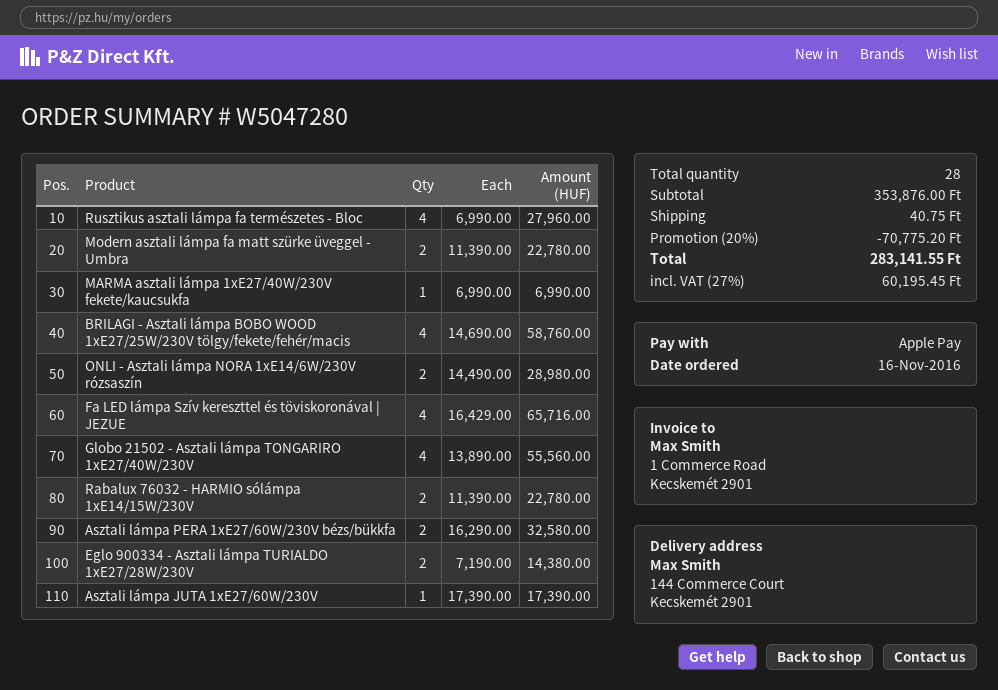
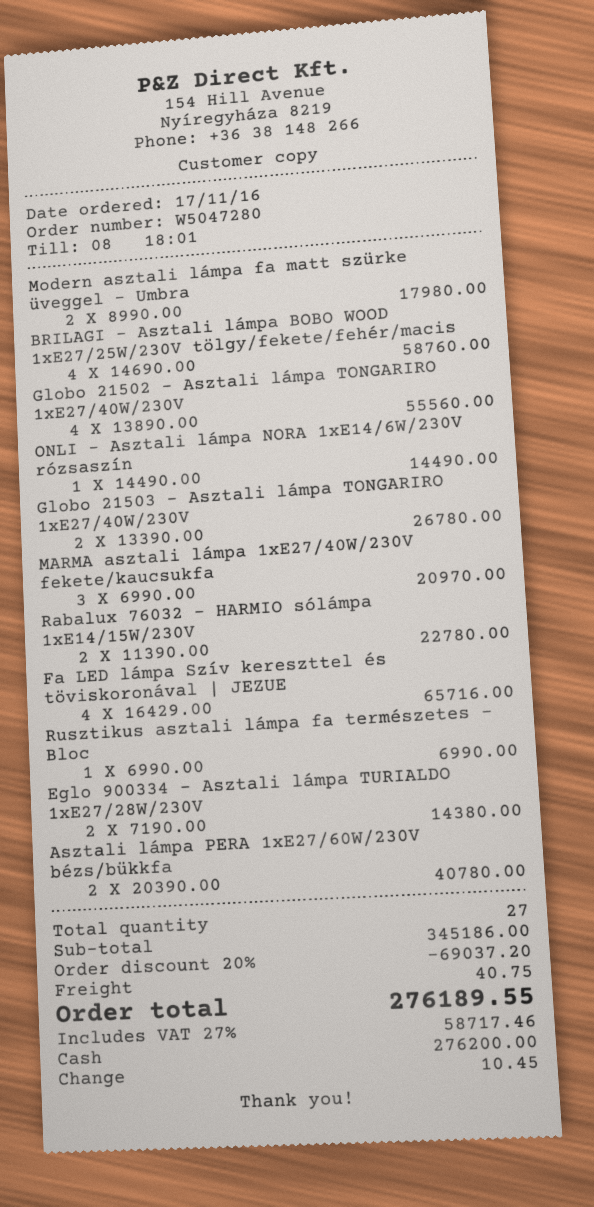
order date: 2016-11-16 -> 2016-11-17
payment method: Apple Pay -> cash
Rusztikus asztali lámpa fa természetes - Bloc: 4 x 6990.00 = 27960.00 -> 1 x 6990.00 = 6990.00
Modern asztali lámpa fa matt szürke üveggel - Umbra: 2 x 11390.00 = 22780.00 -> 2 x 8990.00 = 17980.00
MARMA asztali lámpa 1xE27/40W/230V fekete/kaucsukfa: 1 x 6990.00 = 6990.00 -> 3 x 6990.00 = 20970.00
ONLI - Asztali lámpa NORA 1xE14/6W/230V rózsaszín: 2 x 14490.00 = 28980.00 -> 1 x 14490.00 = 14490.00
Asztali lámpa PERA 1xE27/60W/230V bézs/bükkfa: 2 x 16290.00 = 32580.00 -> 2 x 20390.00 = 40780.00
Asztali lámpa JUTA 1xE27/60W/230V: 1 x 17390.00 = 17390.00 -> none
Globo 21503 - Asztali lámpa TONGARIRO 1xE27/40W/230V: none -> 2 x 13390.00 = 26780.00
total quantity: 28 -> 27
subtotal: 353876.00 -> 345186.00
discount: 20% = 70775.20 -> 20% = 69037.20
tax: 27% = 60195.45 -> 27% = 58717.46
total: 283141.55 -> 276189.55

